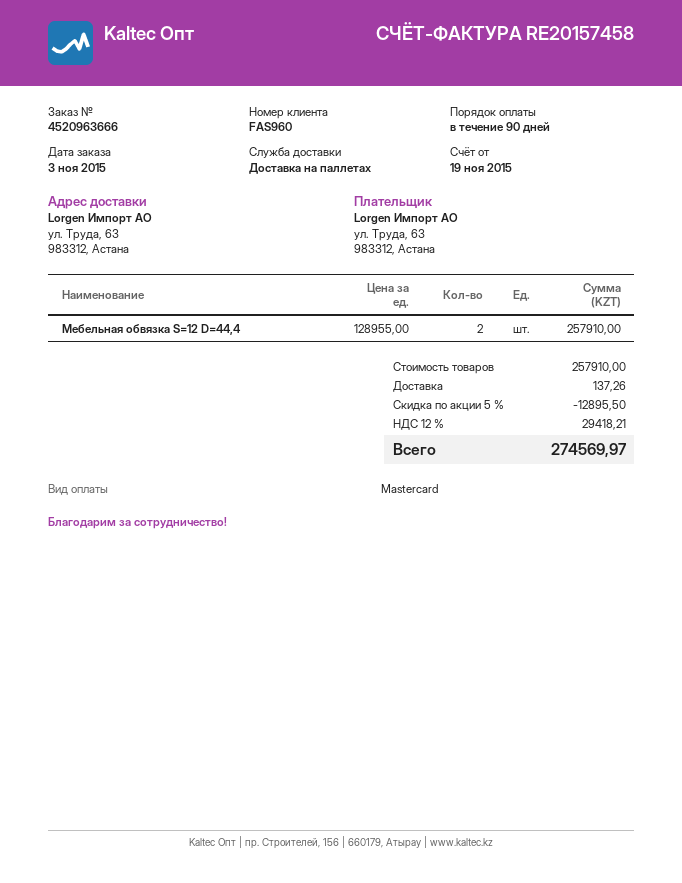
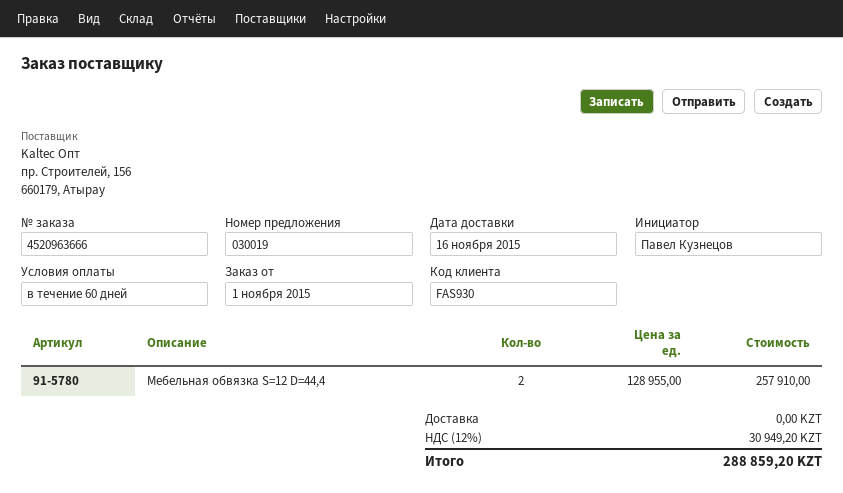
order date: 2015-11-03 -> 2015-11-01
payment terms: 90 days -> 60 days
customer number: FAS960 -> FAS930
discount: 5% = 12895.50 -> none
shipping: 137.26 -> 0.00
tax: 12% = 29418.21 -> 12% = 30949.20
total: 274569.97 -> 288859.20

